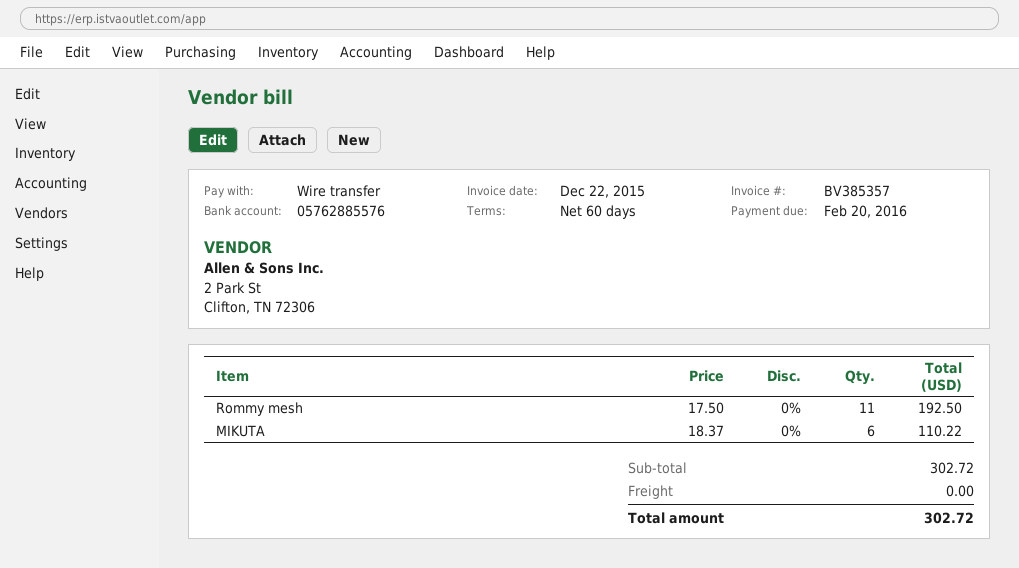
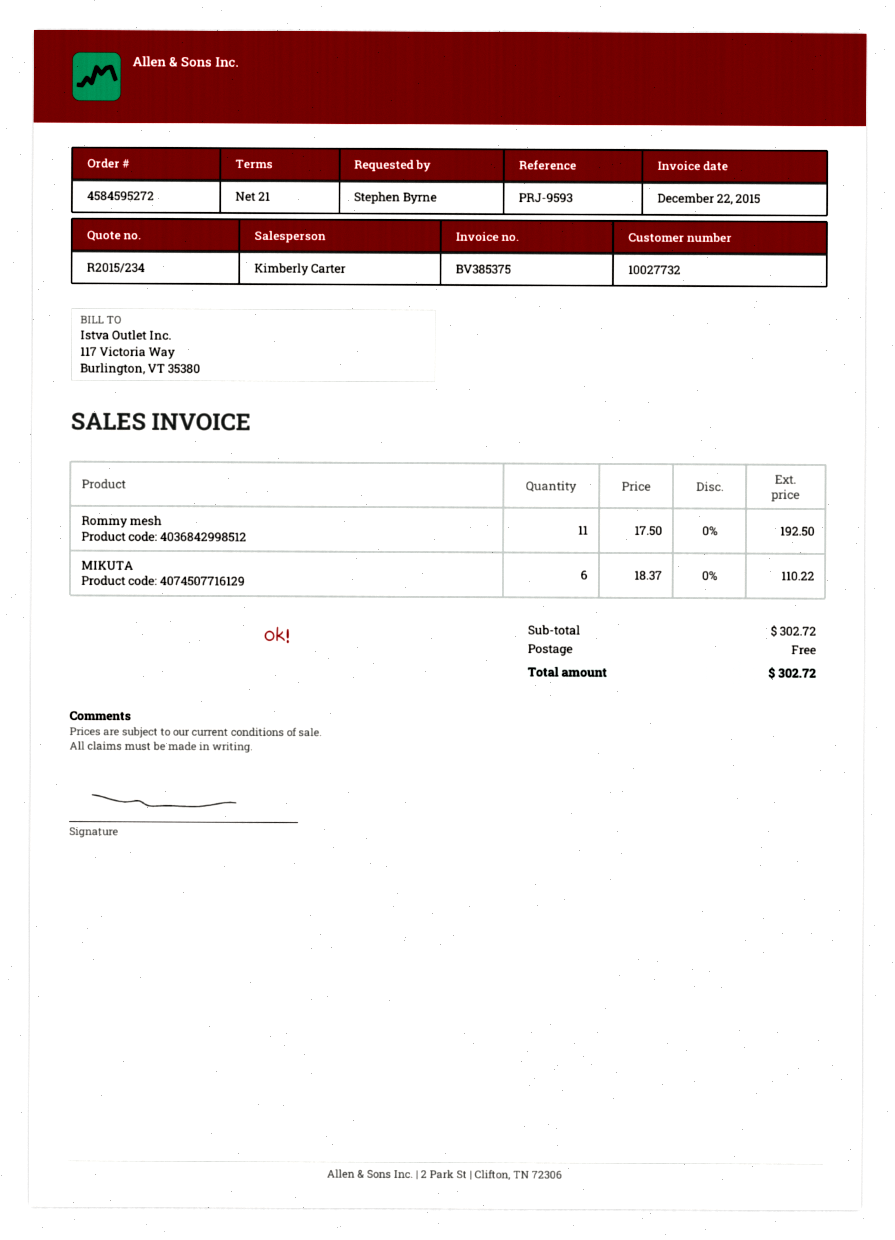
invoice number: BV385357 -> BV385375
payment terms: 60 days -> 21 days

